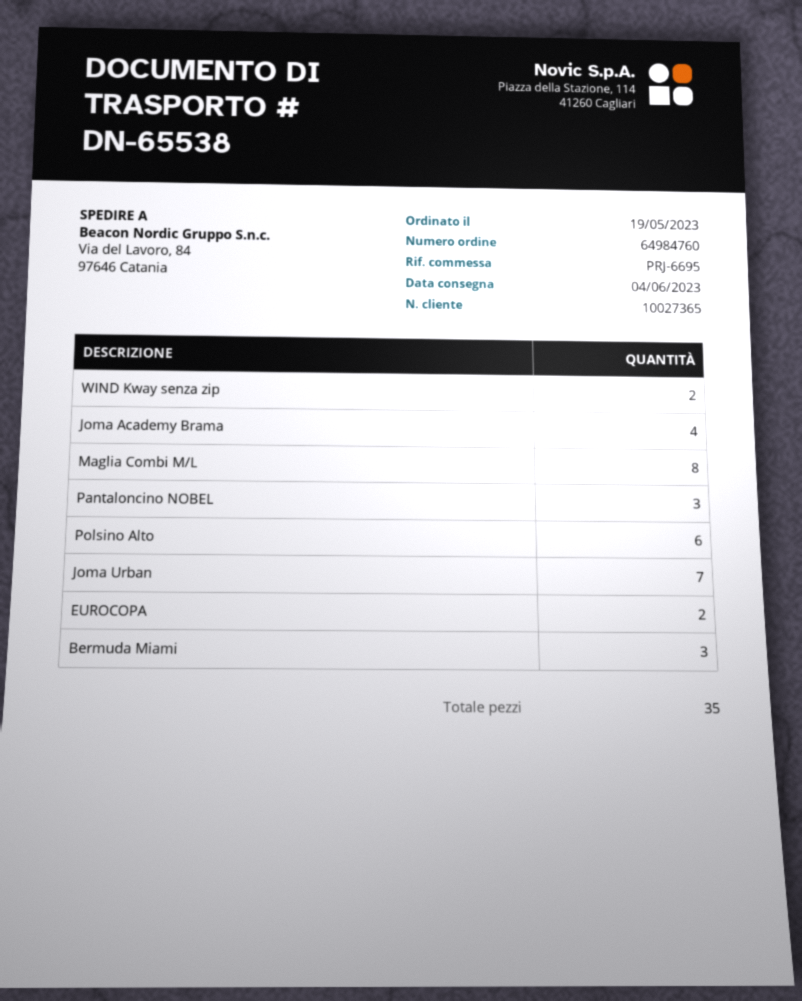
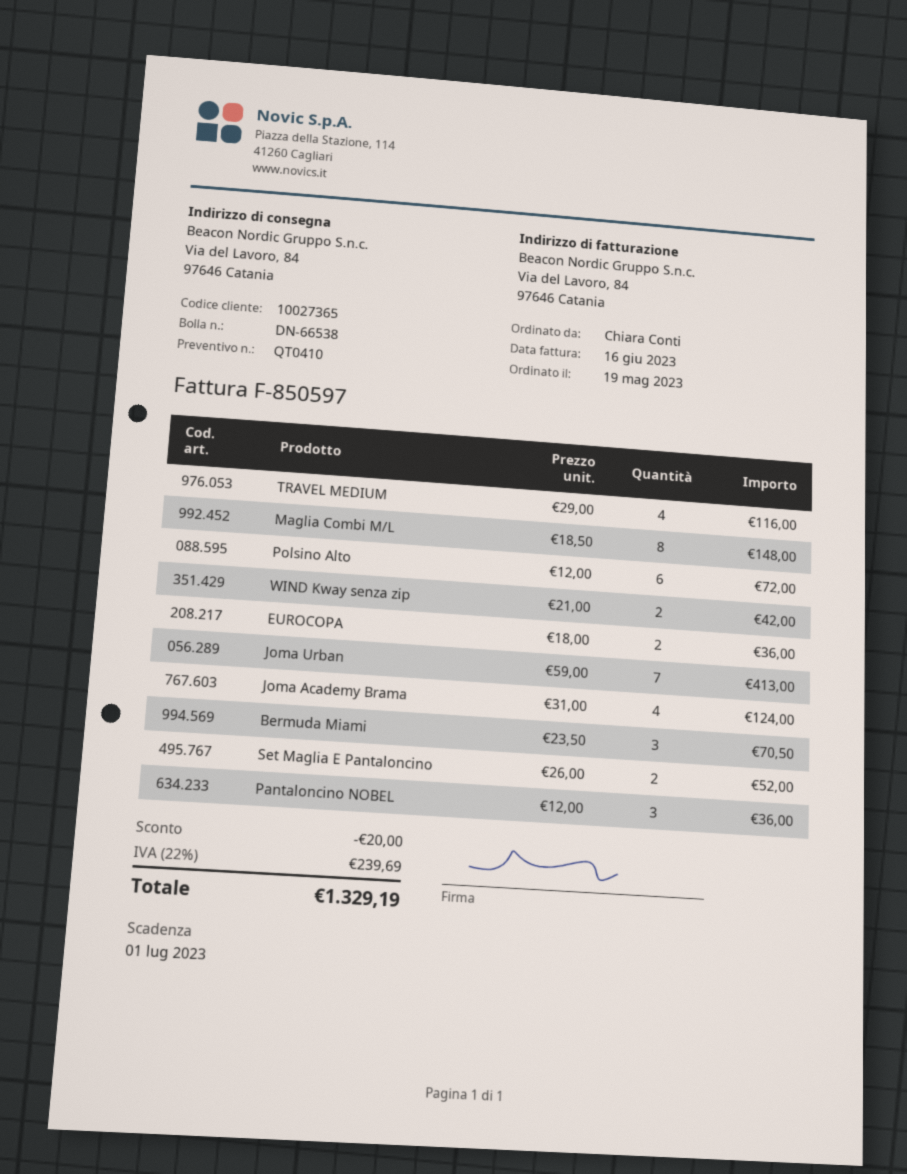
delivery note number: DN-65538 -> DN-66538
TRAVEL MEDIUM: none -> 4
Set Maglia E Pantaloncino: none -> 2

